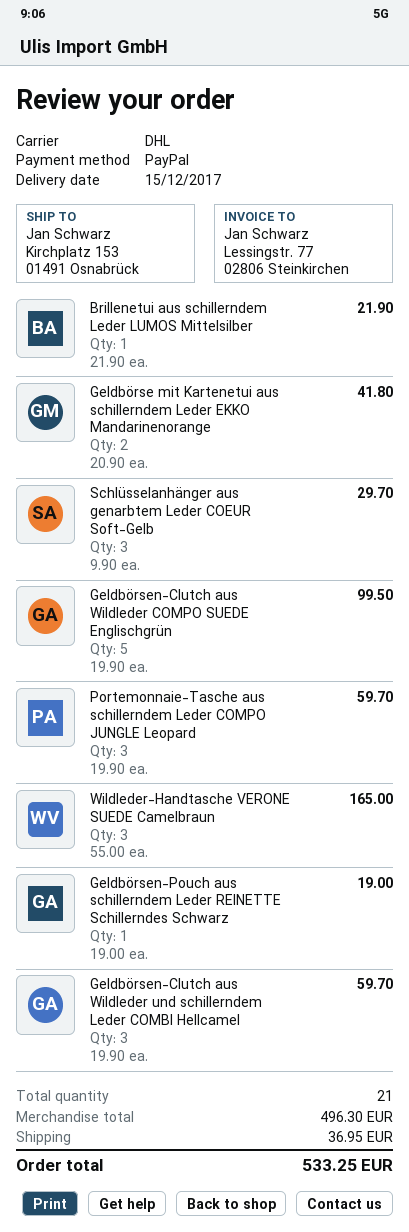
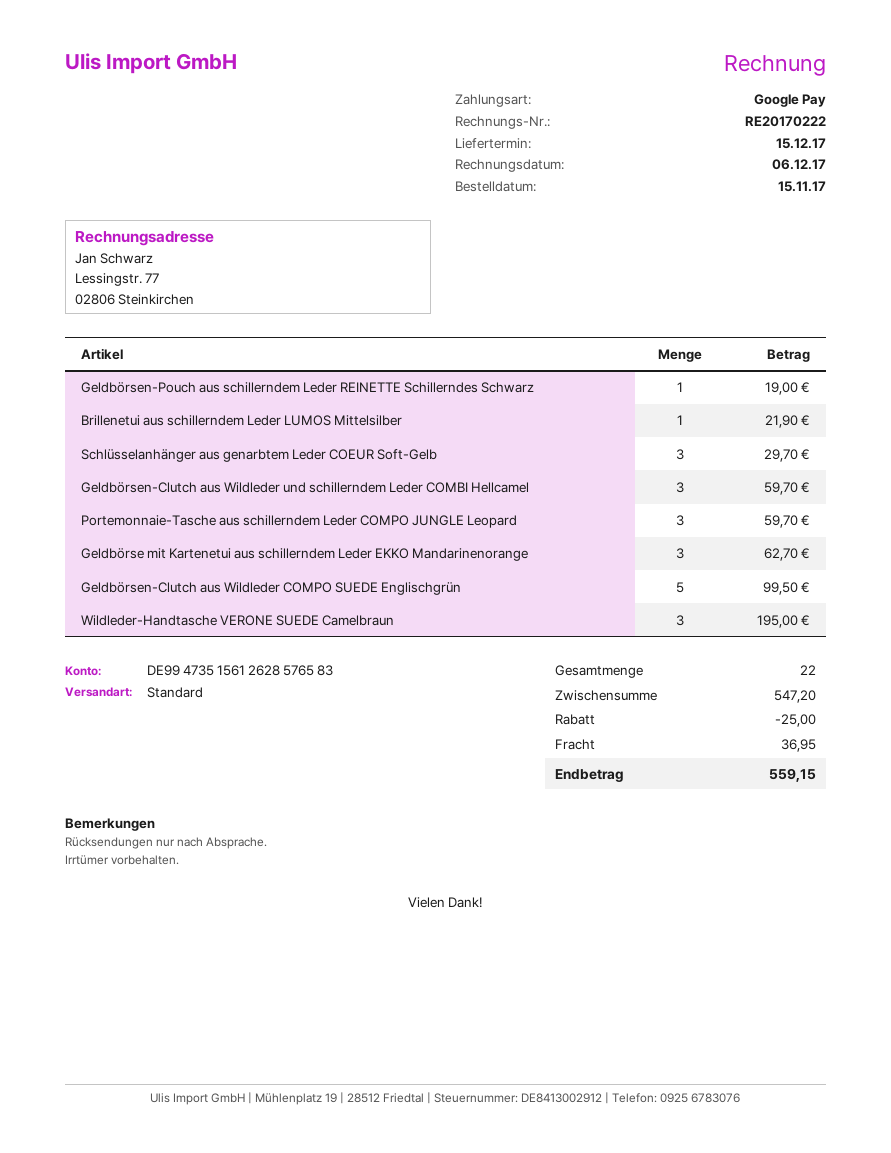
payment method: PayPal -> Google Pay
shipping method: DHL -> standard
Geldbörse mit Kartenetui aus schillerndem Leder EKKO Mandarinenorange: 2 for 41.80 -> 3 for 62.70
Wildleder-Handtasche VERONE SUEDE Camelbraun: 3 for 165.00 -> 3 for 195.00
total quantity: 21 -> 22
subtotal: 496.30 -> 547.20
discount: none -> 25.00
total: 533.25 -> 559.15

